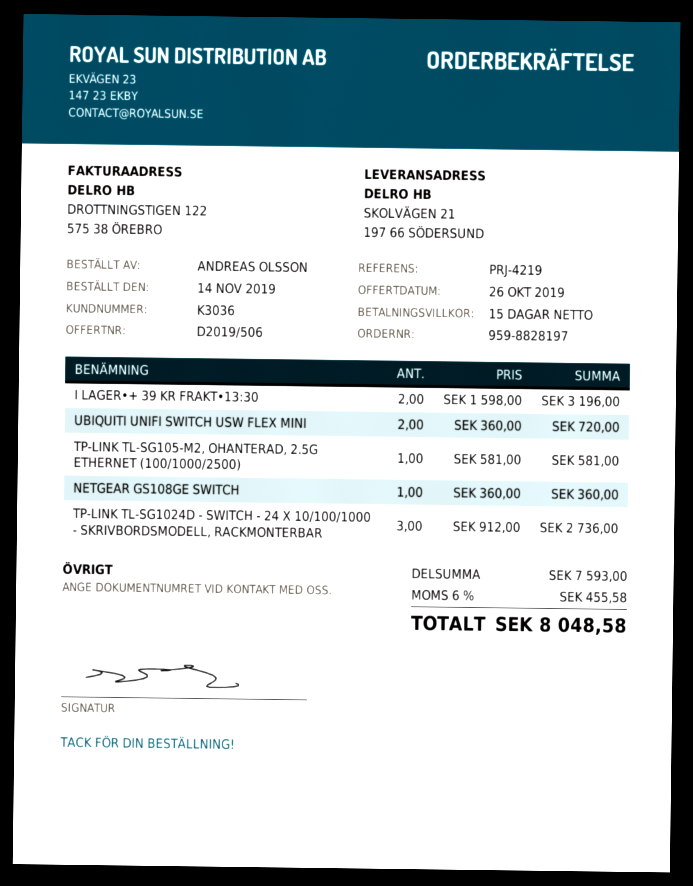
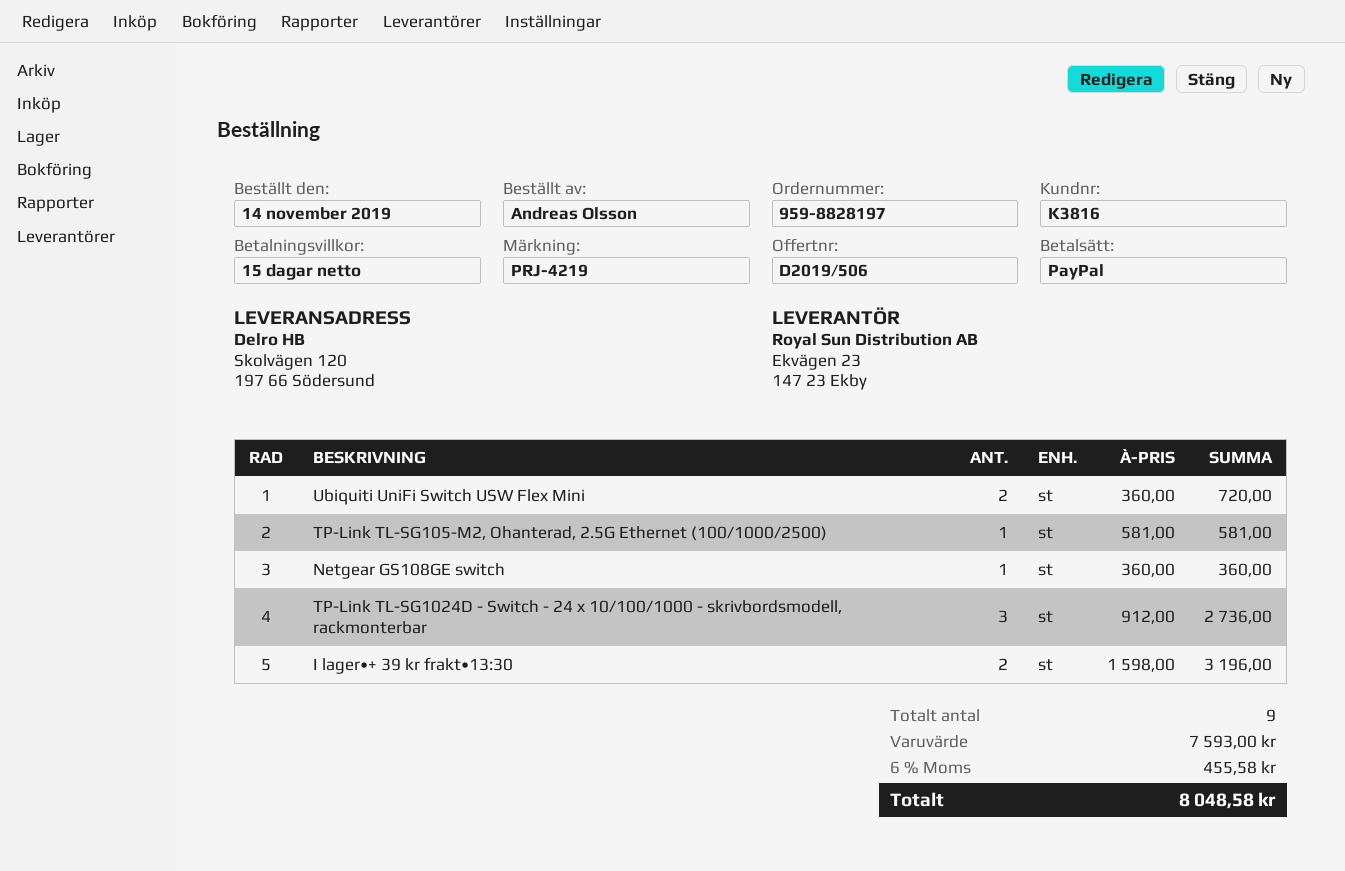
customer number: K3036 -> K3816
ship to: SKOLVÄGEN 21, 197 66 SÖDERSUND -> Skolvägen 120, 197 66 Södersund

